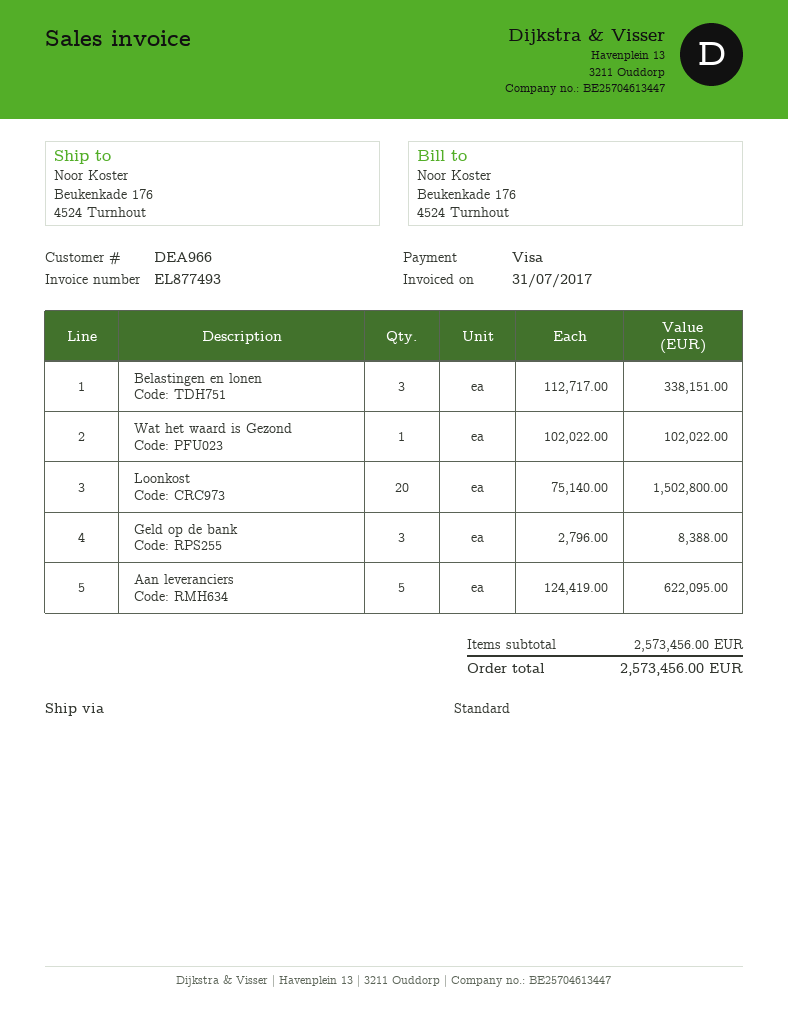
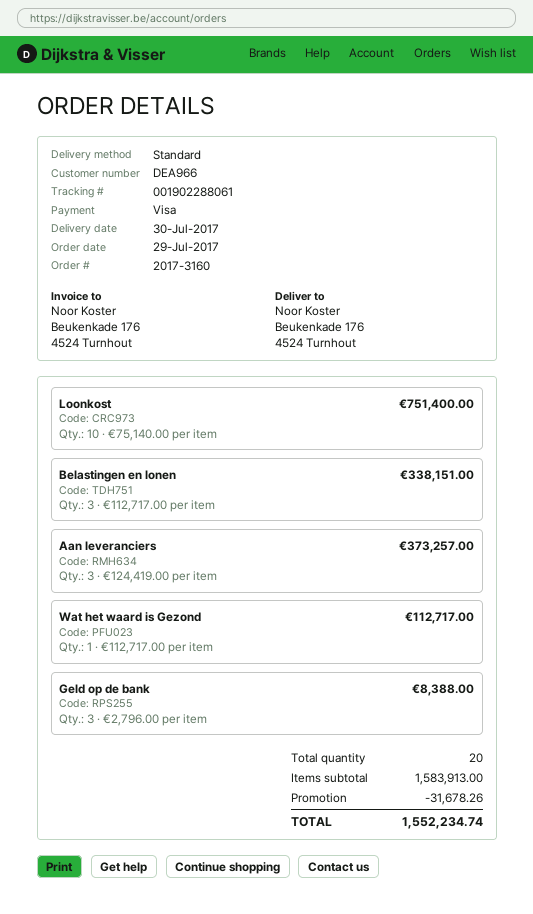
Wat het waard is Gezond: 1 x 102022.00 = 102022.00 -> 1 x 112717.00 = 112717.00
Loonkost: 20 x 75140.00 = 1502800.00 -> 10 x 75140.00 = 751400.00
Aan leveranciers: 5 x 124419.00 = 622095.00 -> 3 x 124419.00 = 373257.00
subtotal: 2573456.00 -> 1583913.00
discount: none -> 31678.26
total: 2573456.00 -> 1552234.74

